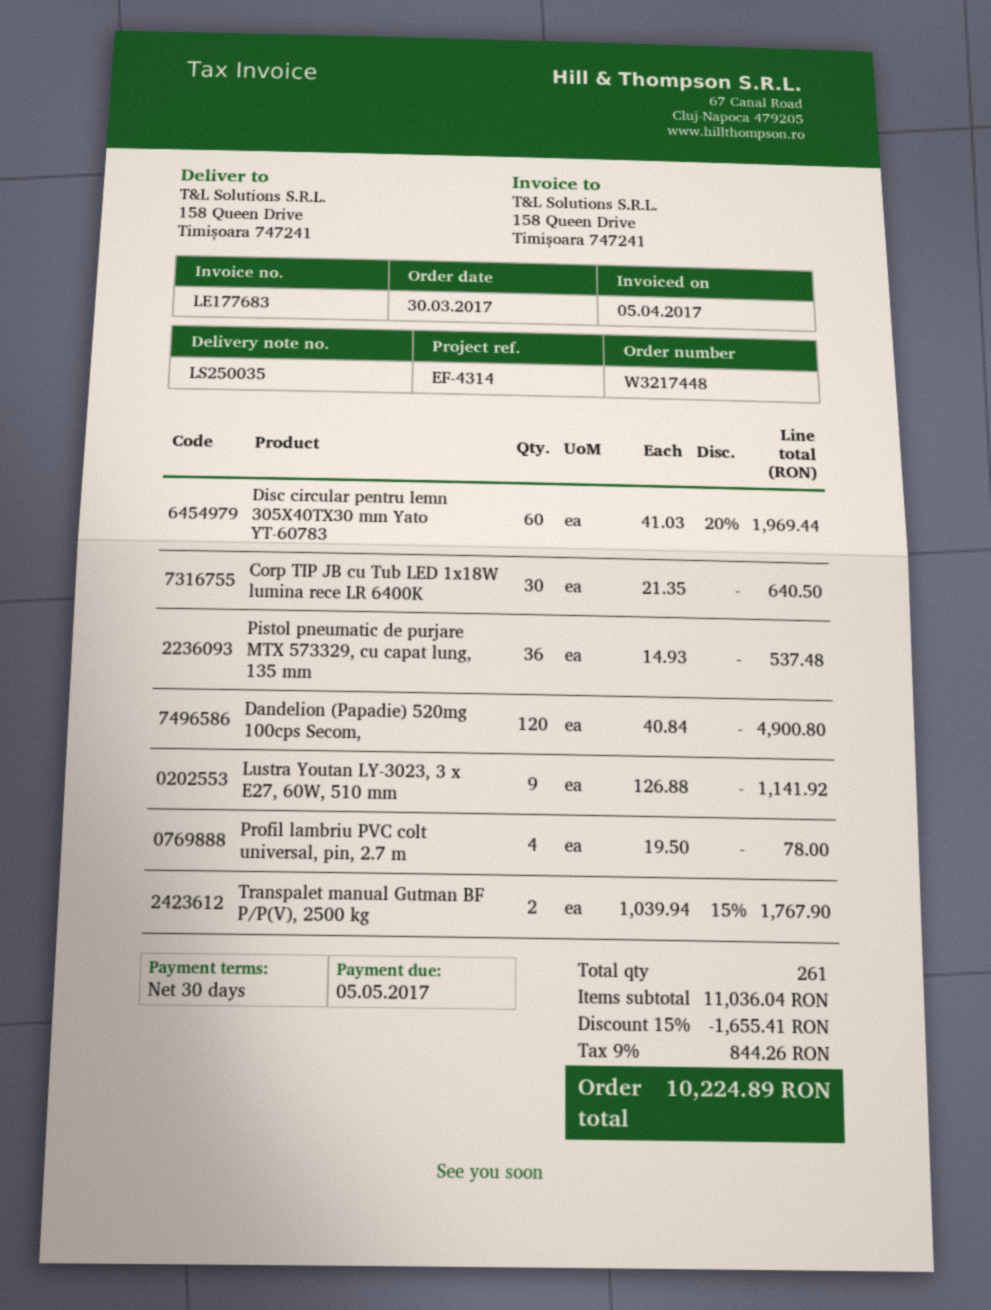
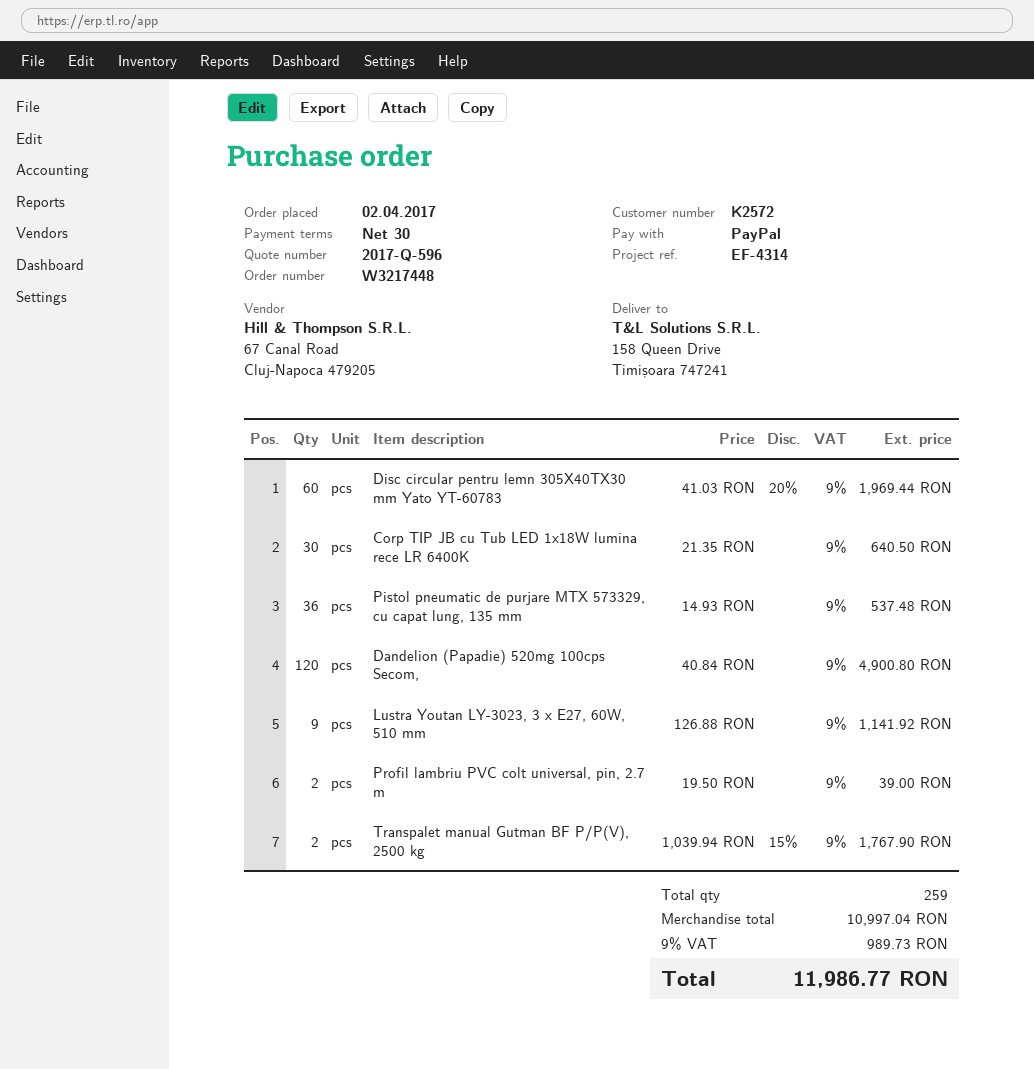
order date: 2017-03-30 -> 2017-04-02
Profil lambriu PVC colt universal, pin, 2.7 m: 4 x 19.50 = 78.00 -> 2 x 19.50 = 39.00
total quantity: 261 -> 259
subtotal: 11036.04 -> 10997.04
discount: 15% = 1655.41 -> none
tax: 9% = 844.26 -> 9% = 989.73
total: 10224.89 -> 11986.77

